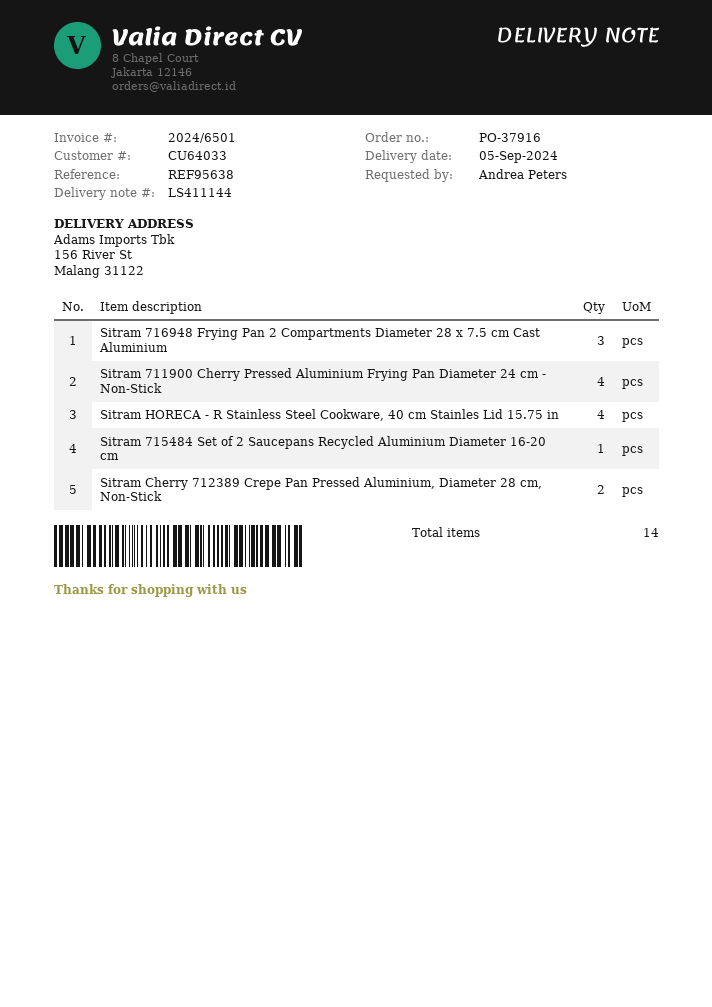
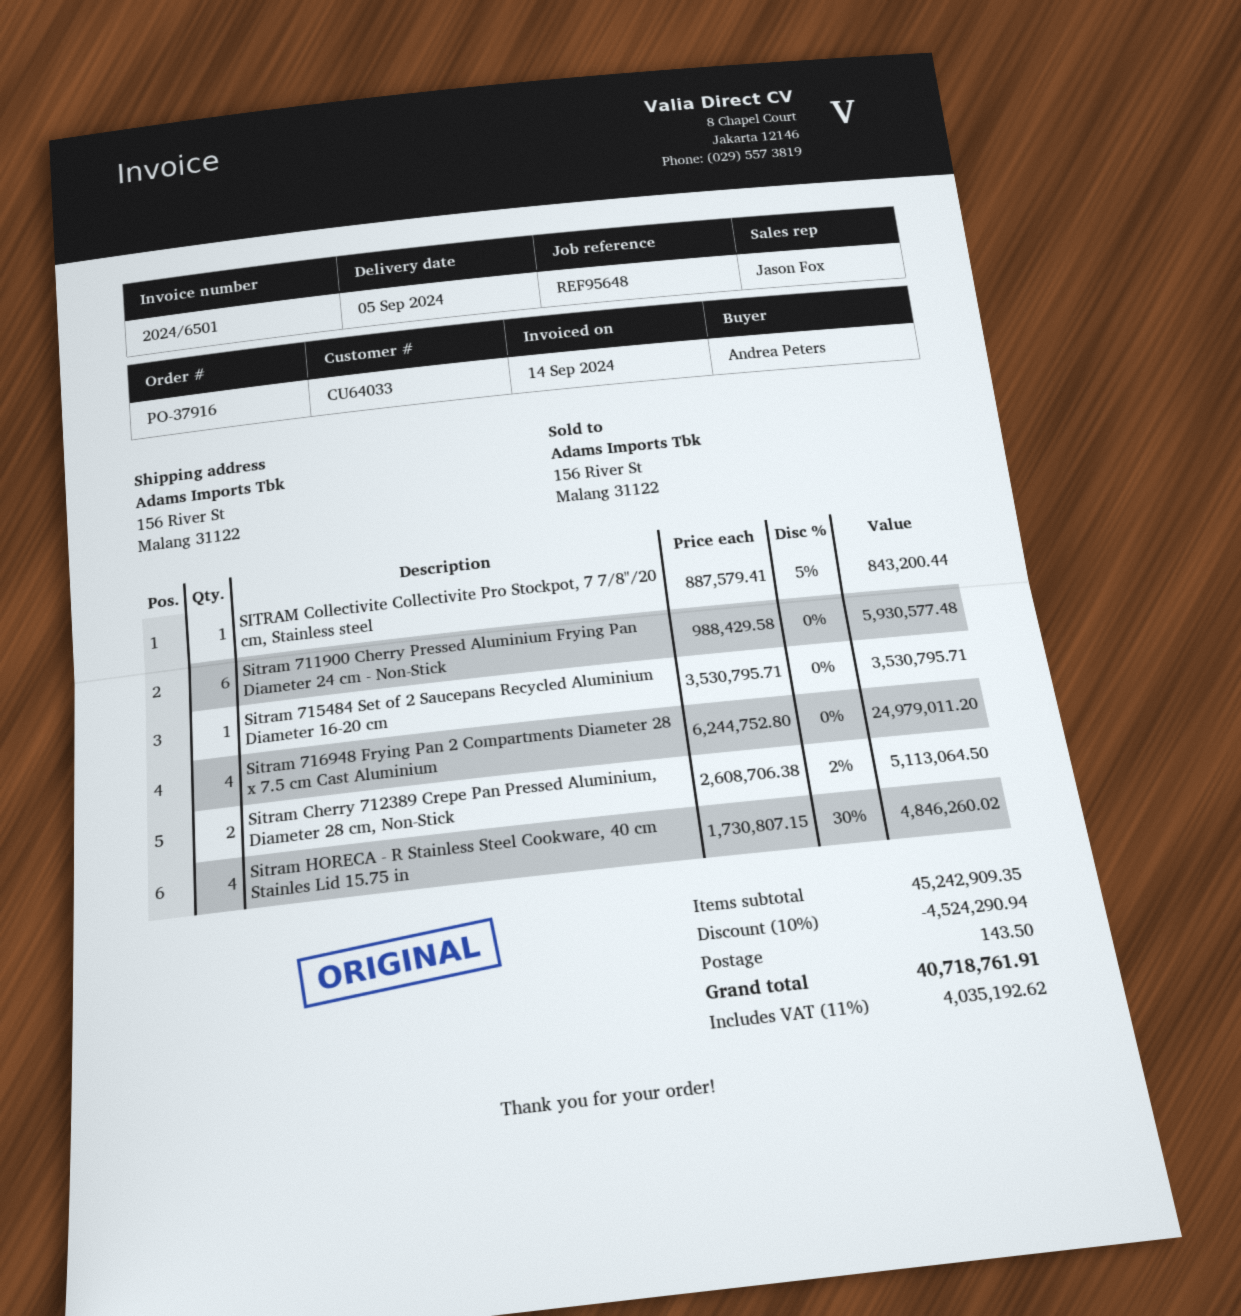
reference: REF95638 -> REF95648
Sitram 716948 Frying Pan 2 Compartments Diameter 28 x 7.5 cm Cast Aluminium: 3 -> 4
Sitram 711900 Cherry Pressed Aluminium Frying Pan Diameter 24 cm - Non-Stick: 4 -> 6
SITRAM Collectivite Collectivite Pro Stockpot, 7 7/8"/20 cm, Stainless steel: none -> 1

